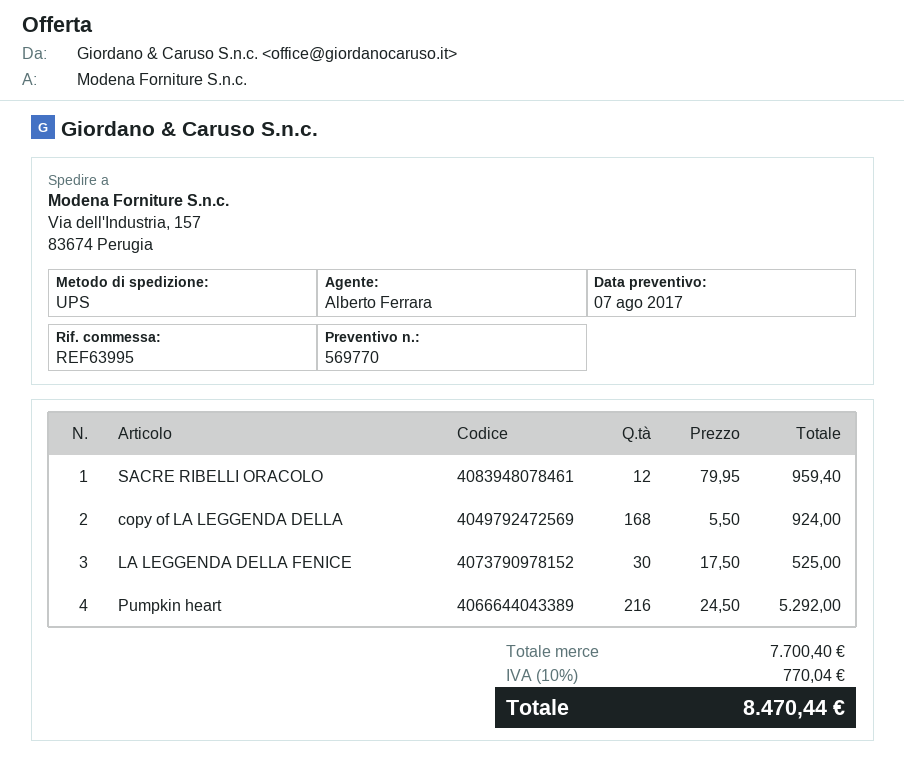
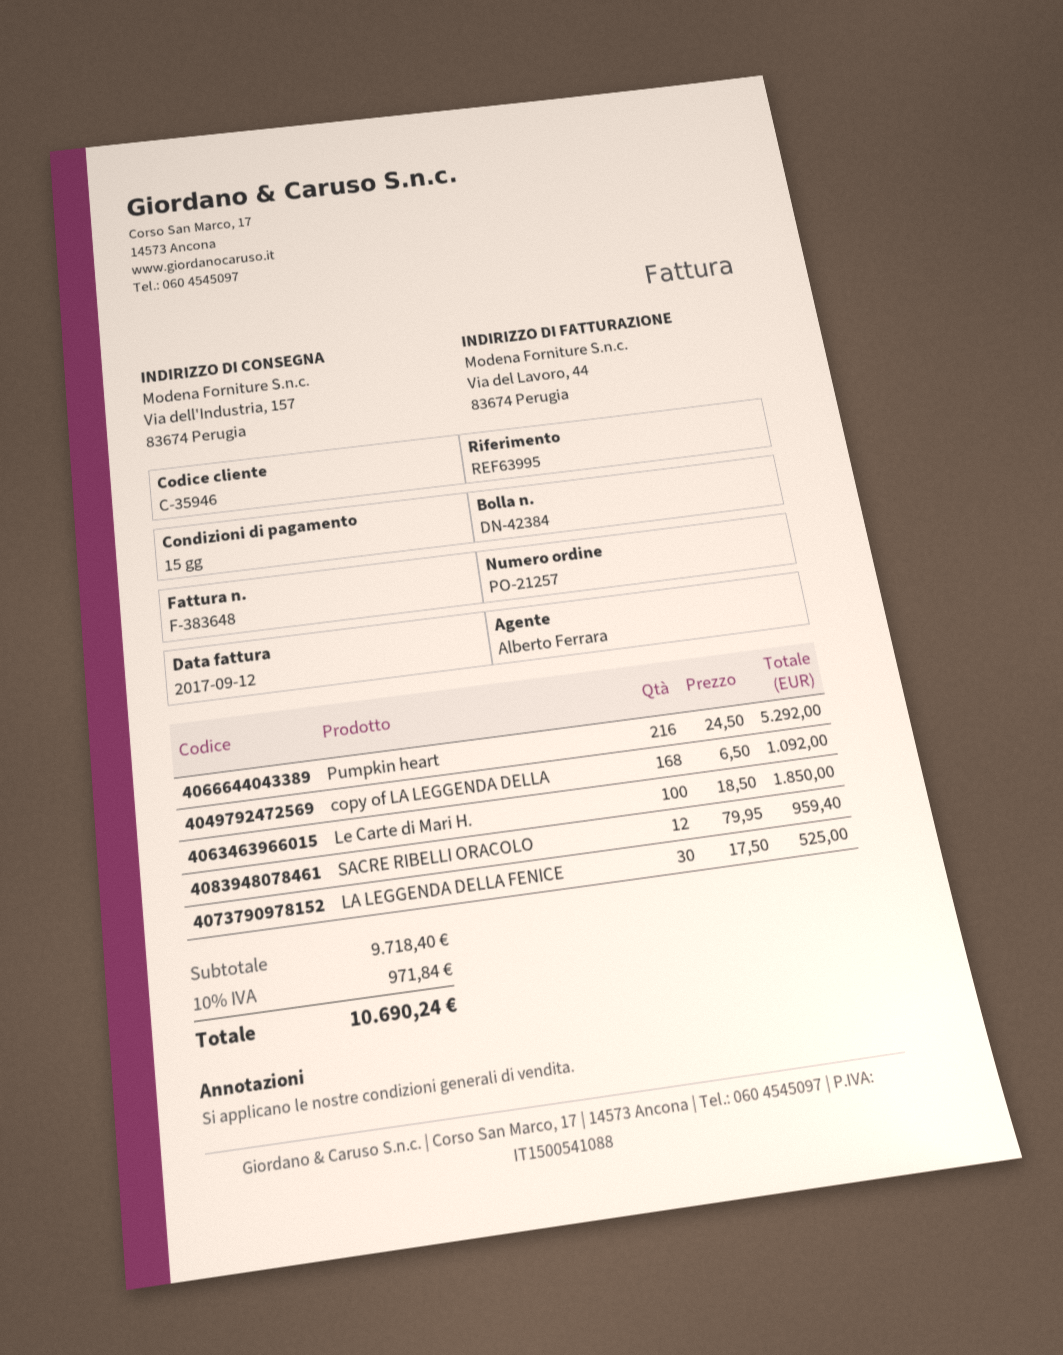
copy of LA LEGGENDA DELLA: 168 x 5.50 = 924.00 -> 168 x 6.50 = 1092.00
Le Carte di Mari H.: none -> 100 x 18.50 = 1850.00
subtotal: 7700.40 -> 9718.40
tax: 10% = 770.04 -> 10% = 971.84
total: 8470.44 -> 10690.24

